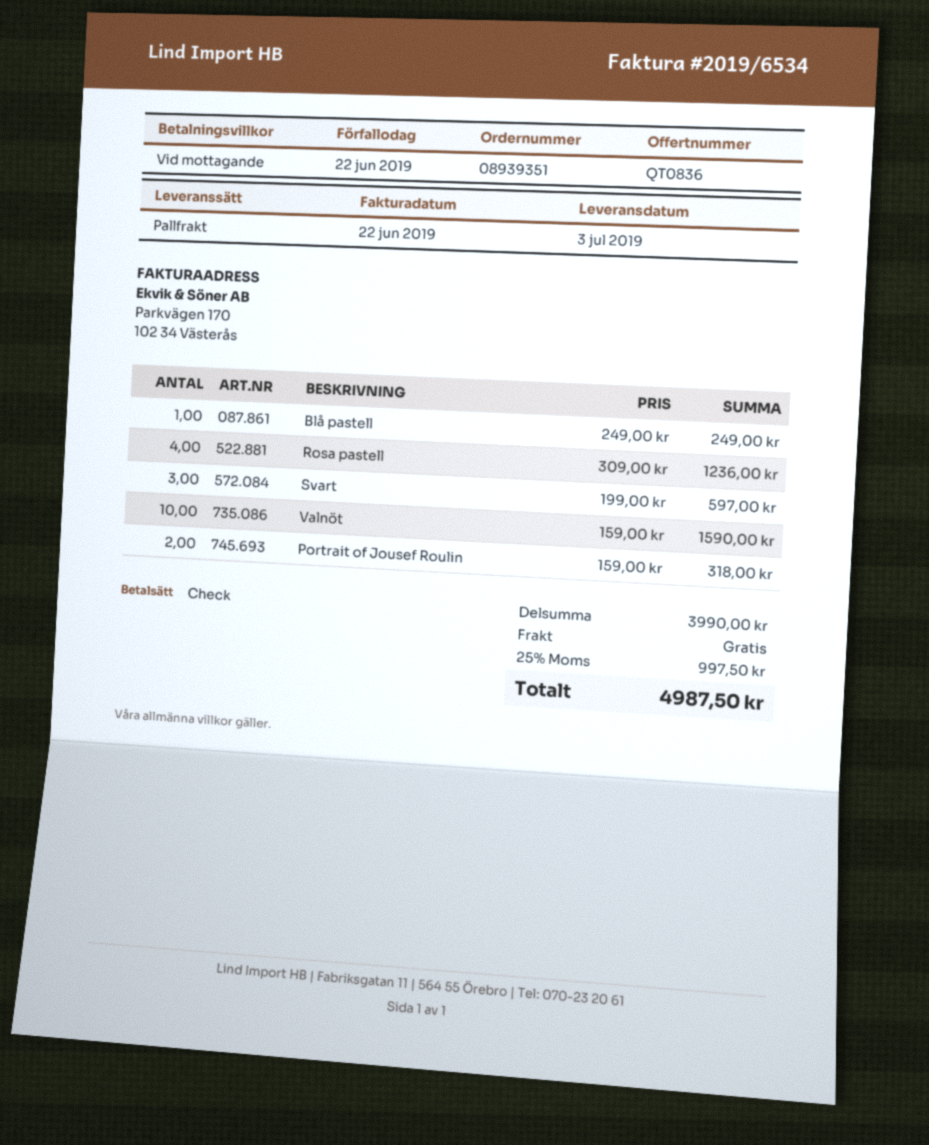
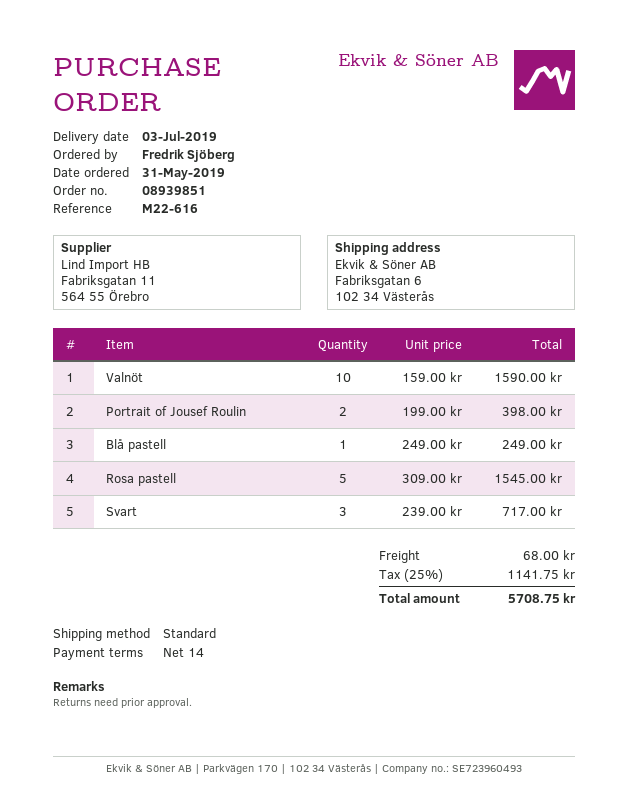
order number: 08939351 -> 08939851
payment terms: on receipt -> 14 days
shipping method: pallet freight -> standard
Rosa pastell: 4 x 309.00 = 1236.00 -> 5 x 309.00 = 1545.00
Svart: 3 x 199.00 = 597.00 -> 3 x 239.00 = 717.00
Portrait of Jousef Roulin: 2 x 159.00 = 318.00 -> 2 x 199.00 = 398.00
shipping: 0.00 -> 68.00
tax: 25% = 997.50 -> 25% = 1141.75
total: 4987.50 -> 5708.75

